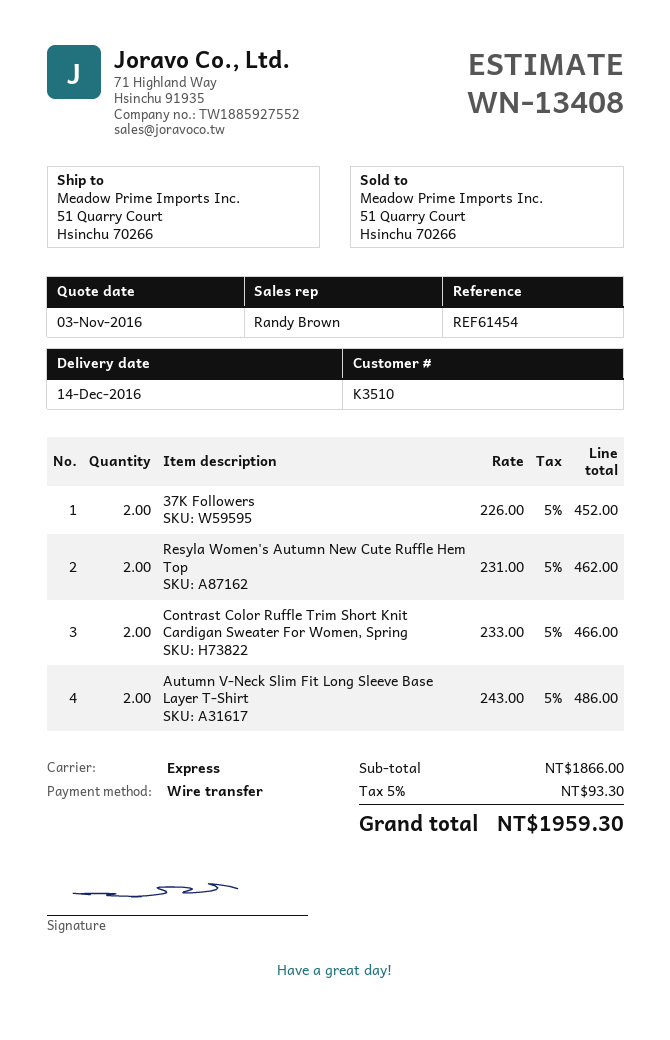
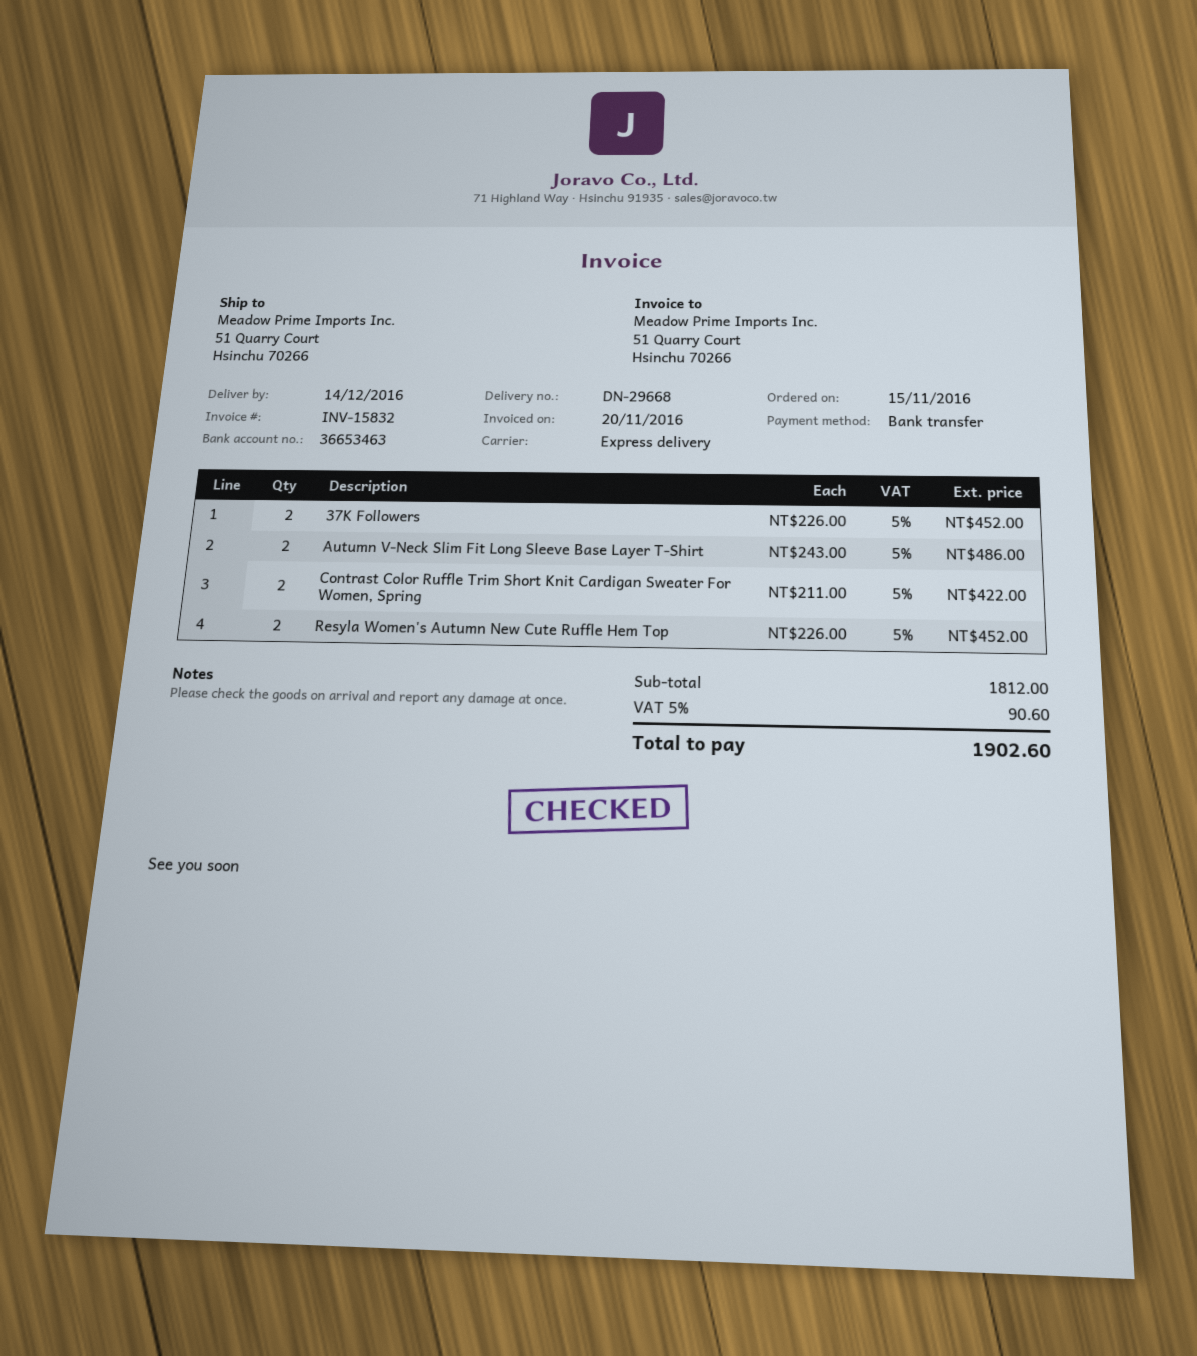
Resyla Women's Autumn New Cute Ruffle Hem Top: 2 x 231.00 = 462.00 -> 2 x 226.00 = 452.00
Contrast Color Ruffle Trim Short Knit Cardigan Sweater For Women, Spring: 2 x 233.00 = 466.00 -> 2 x 211.00 = 422.00
subtotal: 1866.00 -> 1812.00
tax: 5% = 93.30 -> 5% = 90.60
total: 1959.30 -> 1902.60

